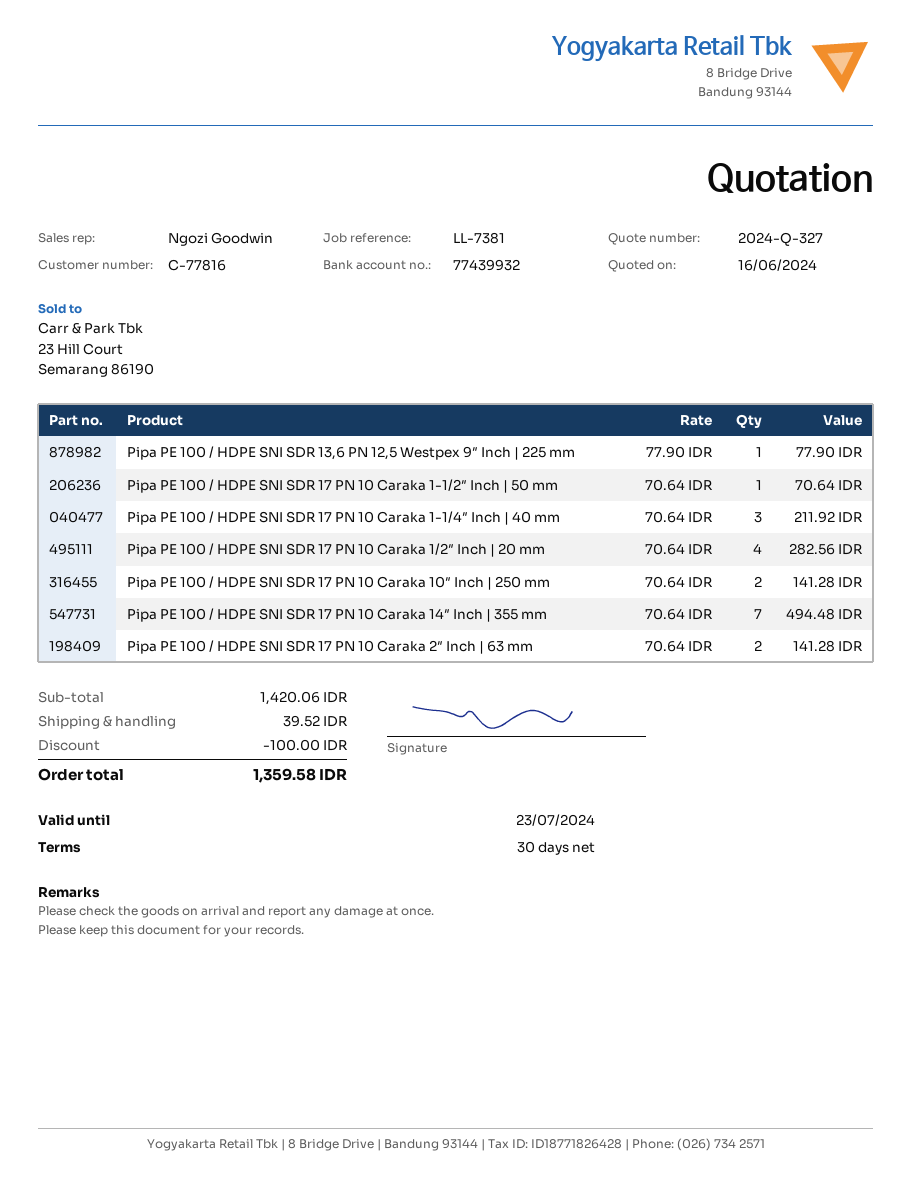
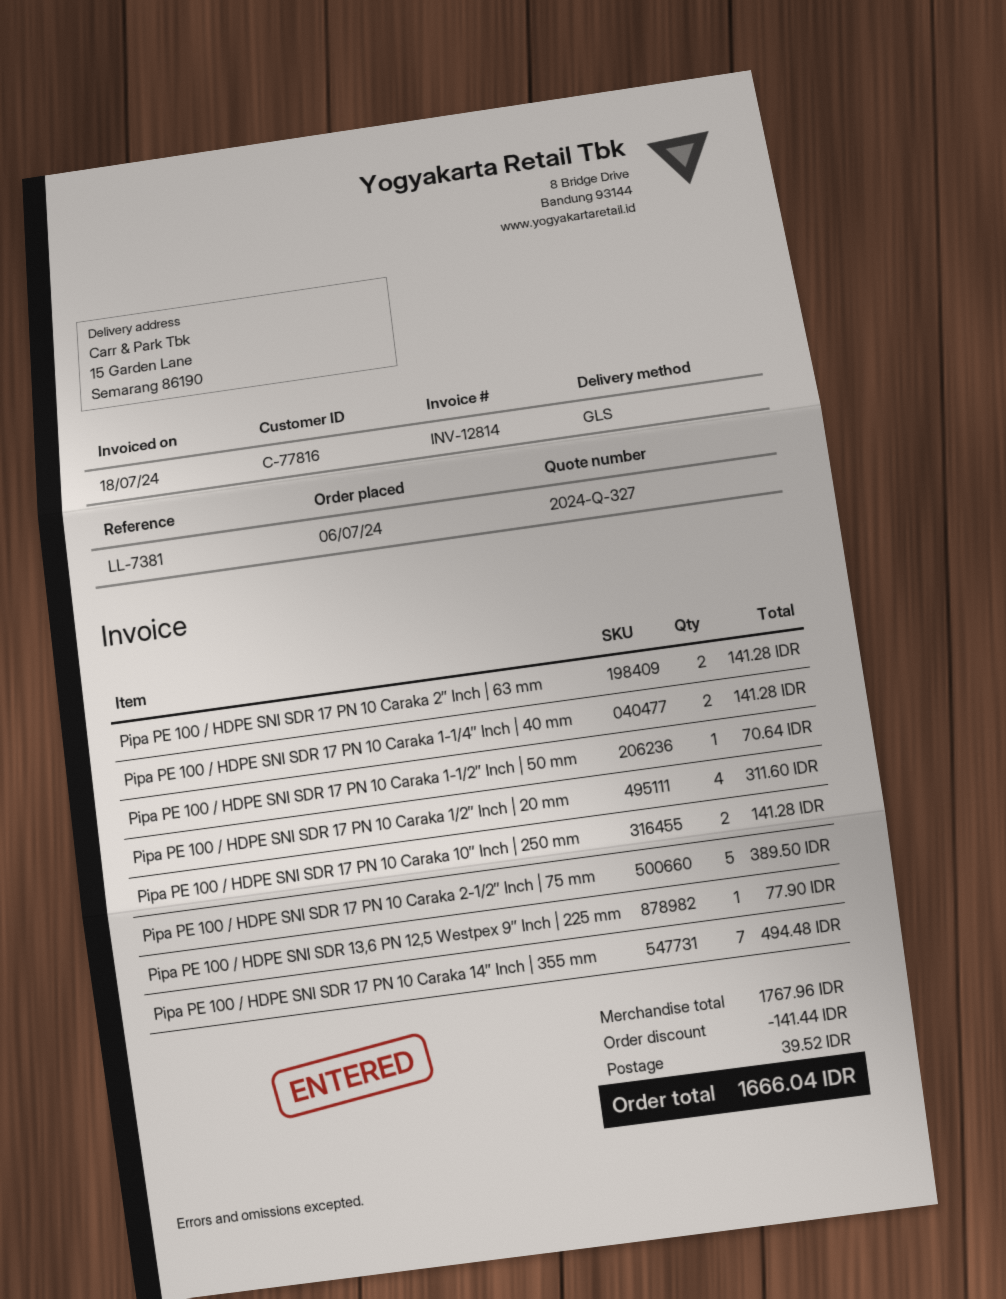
Pipa PE 100 / HDPE SNI SDR 17 PN 10 Caraka 1-1/4″ Inch | 40 mm: 3 for 211.92 -> 2 for 141.28
Pipa PE 100 / HDPE SNI SDR 17 PN 10 Caraka 1/2″ Inch | 20 mm: 4 for 282.56 -> 4 for 311.60
Pipa PE 100 / HDPE SNI SDR 17 PN 10 Caraka 2-1/2″ Inch | 75 mm: none -> 5 for 389.50
subtotal: 1420.06 -> 1767.96
discount: 100.00 -> 141.44
total: 1359.58 -> 1666.04

